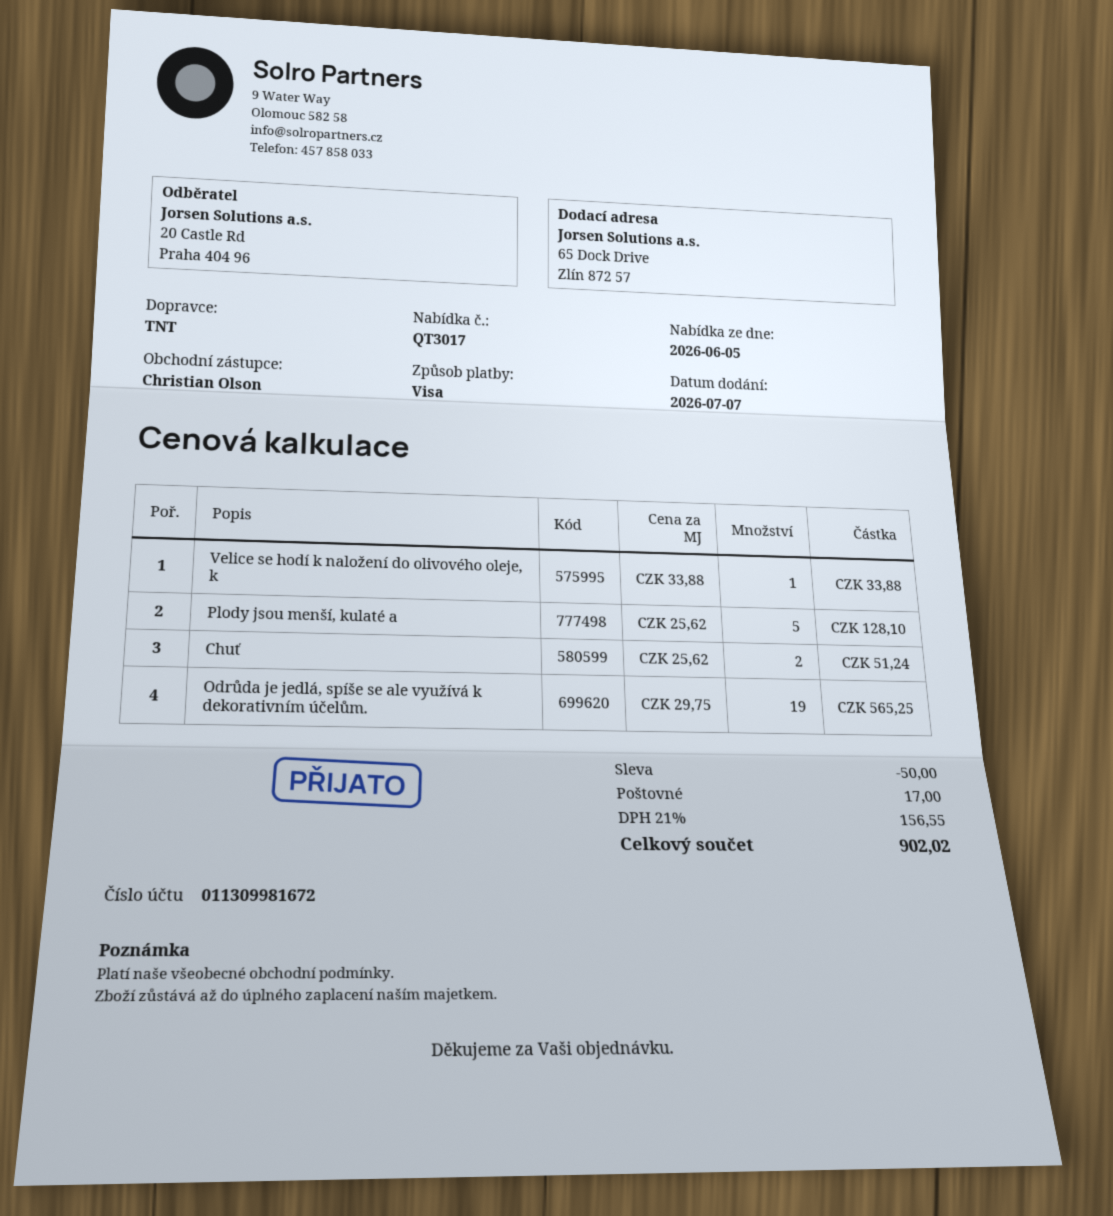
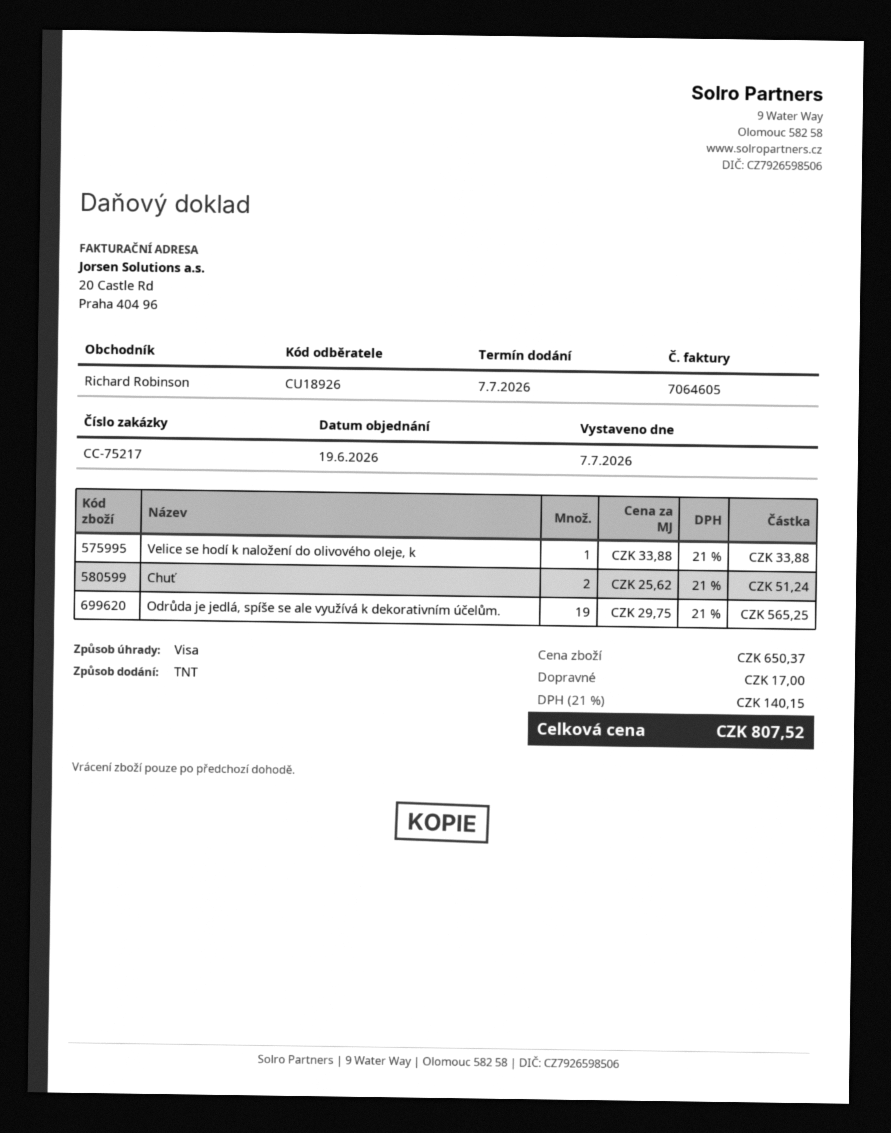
sales rep: Christian Olson -> Richard Robinson
Plody jsou menší, kulaté a: 5 x 25.62 = 128.10 -> none
discount: 50.00 -> none
tax: 21% = 156.55 -> 21% = 140.15
total: 902.02 -> 807.52

